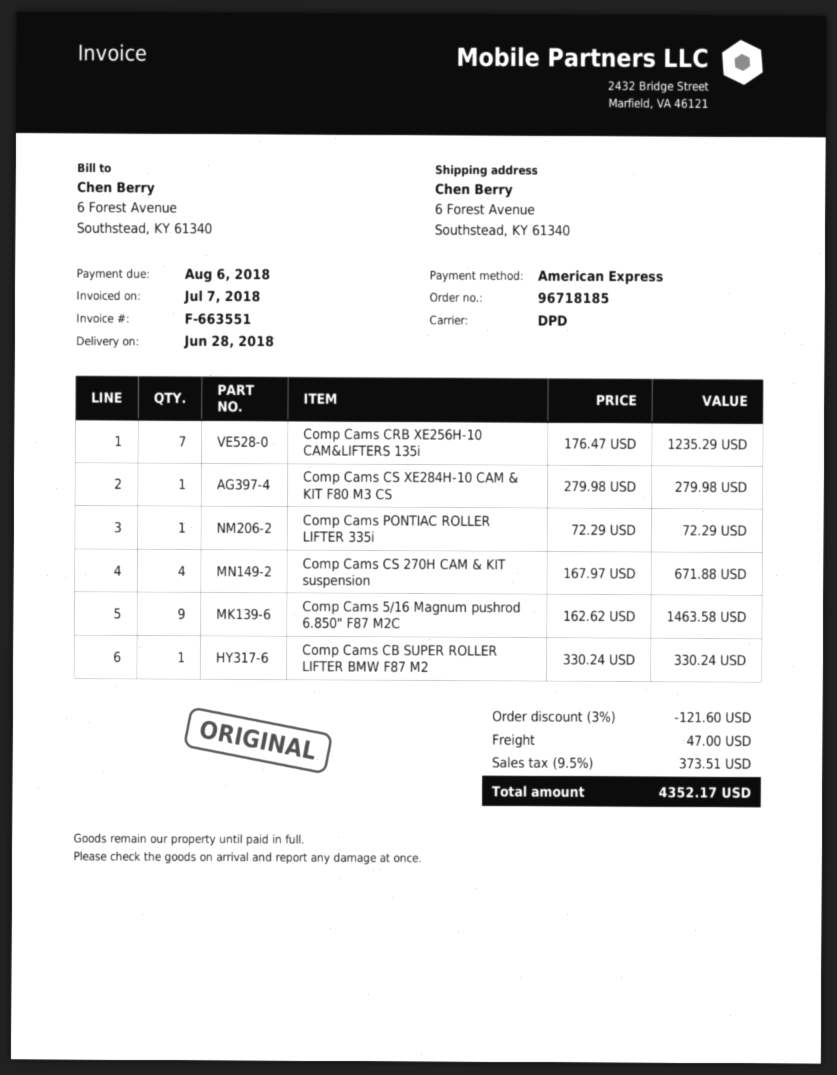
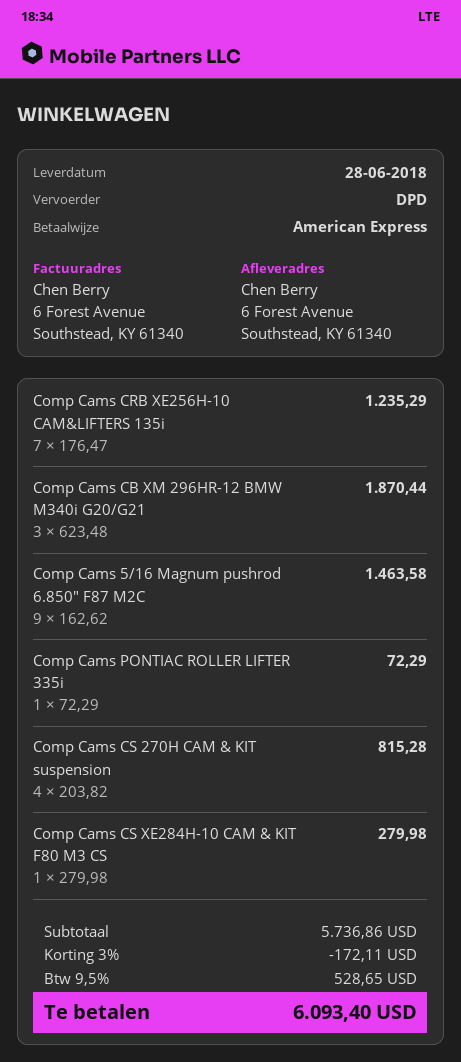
Comp Cams CS 270H CAM & KIT suspension: 4 x 167.97 = 671.88 -> 4 x 203.82 = 815.28
Comp Cams CB SUPER ROLLER LIFTER BMW F87 M2: 1 x 330.24 = 330.24 -> none
Comp Cams CB XM 296HR-12 BMW M340i G20/G21: none -> 3 x 623.48 = 1870.44
discount: 3% = 121.60 -> 3% = 172.11
shipping: 47.00 -> none
tax: 9.5% = 373.51 -> 9.5% = 528.65
total: 4352.17 -> 6093.40

